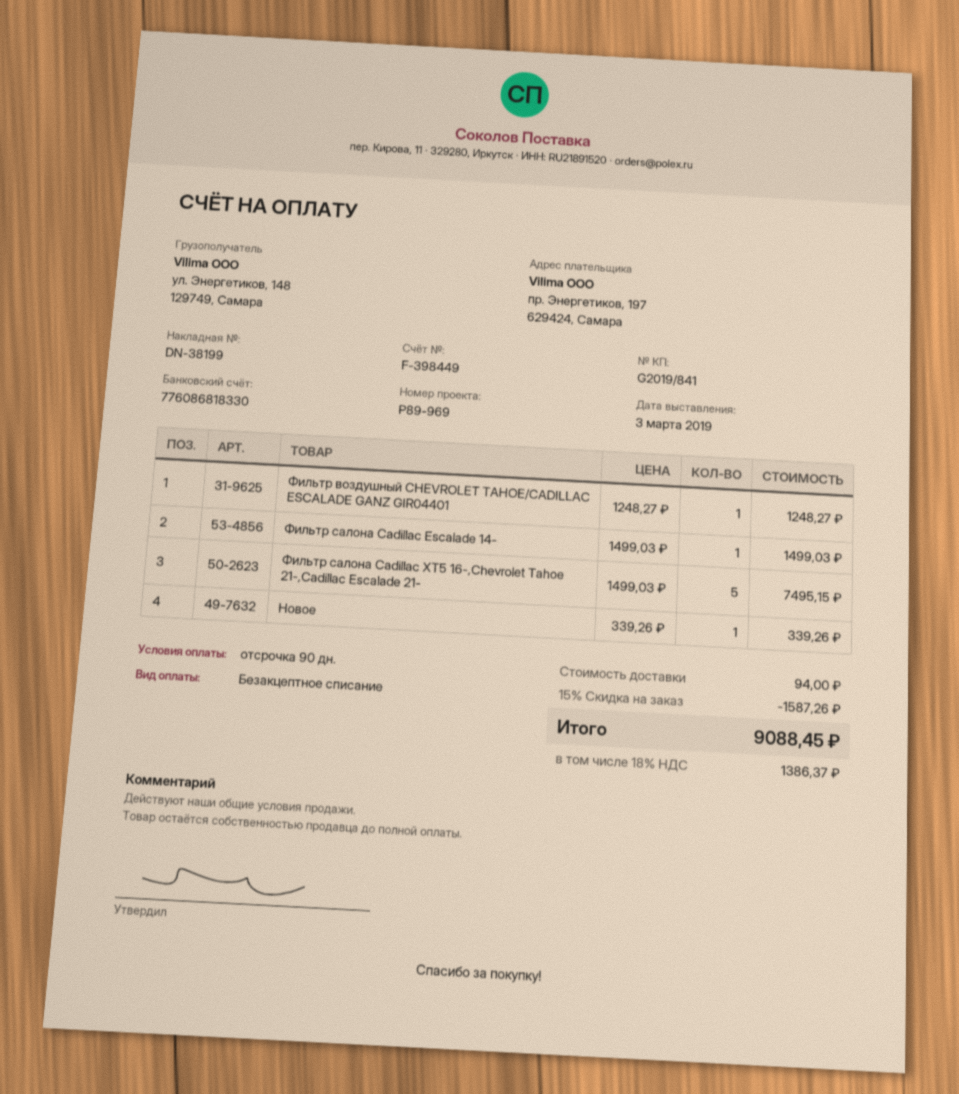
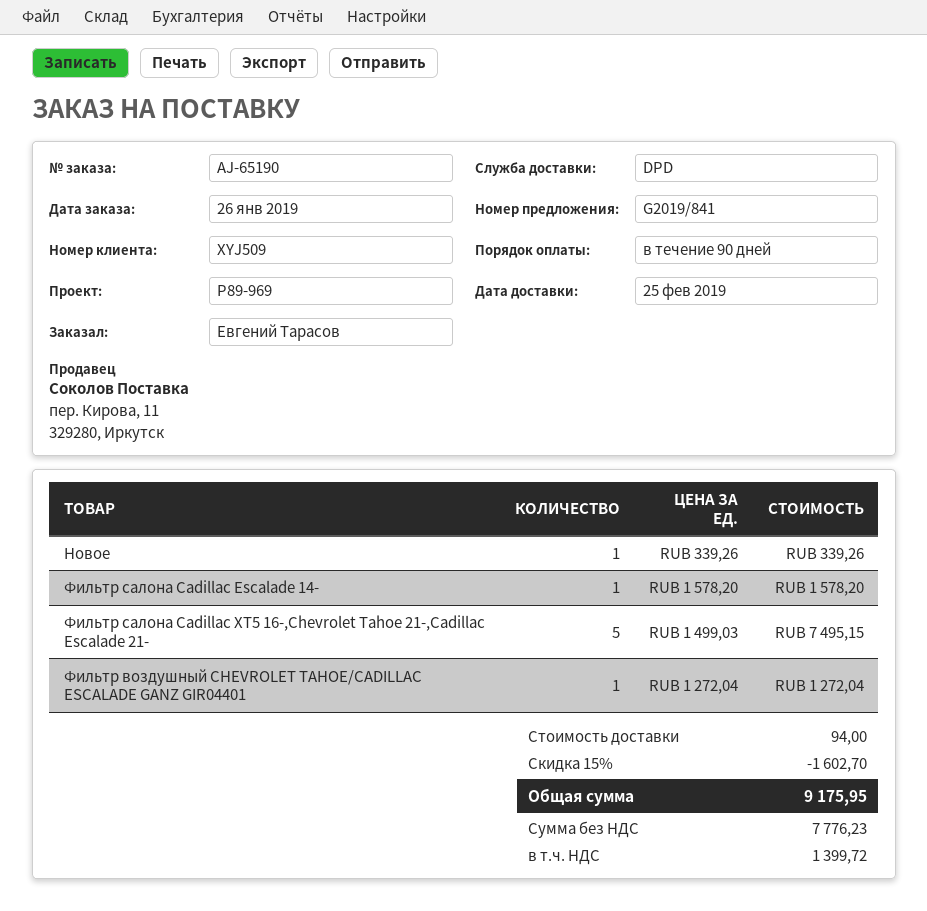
Фильтр воздушный CHEVROLET TAHOE/CADILLAC ESCALADE GANZ GIR04401: 1 x 1248.27 = 1248.27 -> 1 x 1272.04 = 1272.04
Фильтр салона Cadillac Escalade 14-: 1 x 1499.03 = 1499.03 -> 1 x 1578.20 = 1578.20
discount: 15% = 1587.26 -> 15% = 1602.70
tax: 1386.37 -> 1399.72
total: 9088.45 -> 9175.95

